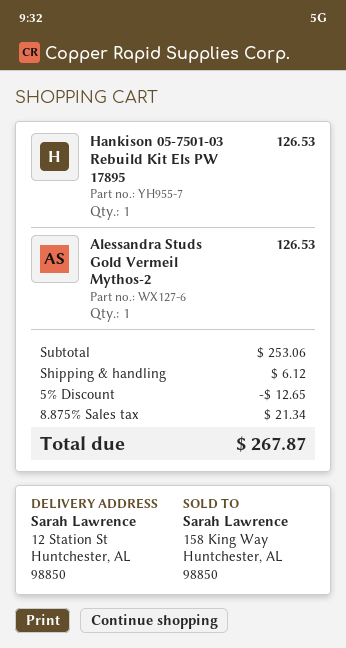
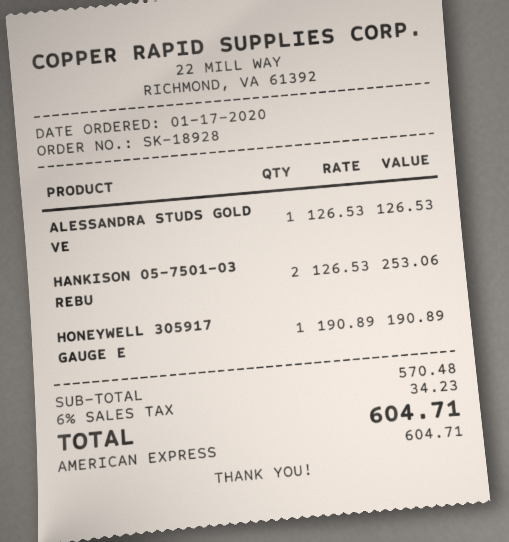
Hankison 05-7501-03 Rebuild Kit Els PW 17895: 1 for 126.53 -> 2 for 253.06
HONEYWELL 305917 GAUGE E: none -> 1 for 190.89
subtotal: 253.06 -> 570.48
discount: 5% = 12.65 -> none
shipping: 6.12 -> none
tax: 8.875% = 21.34 -> 6% = 34.23
total: 267.87 -> 604.71

